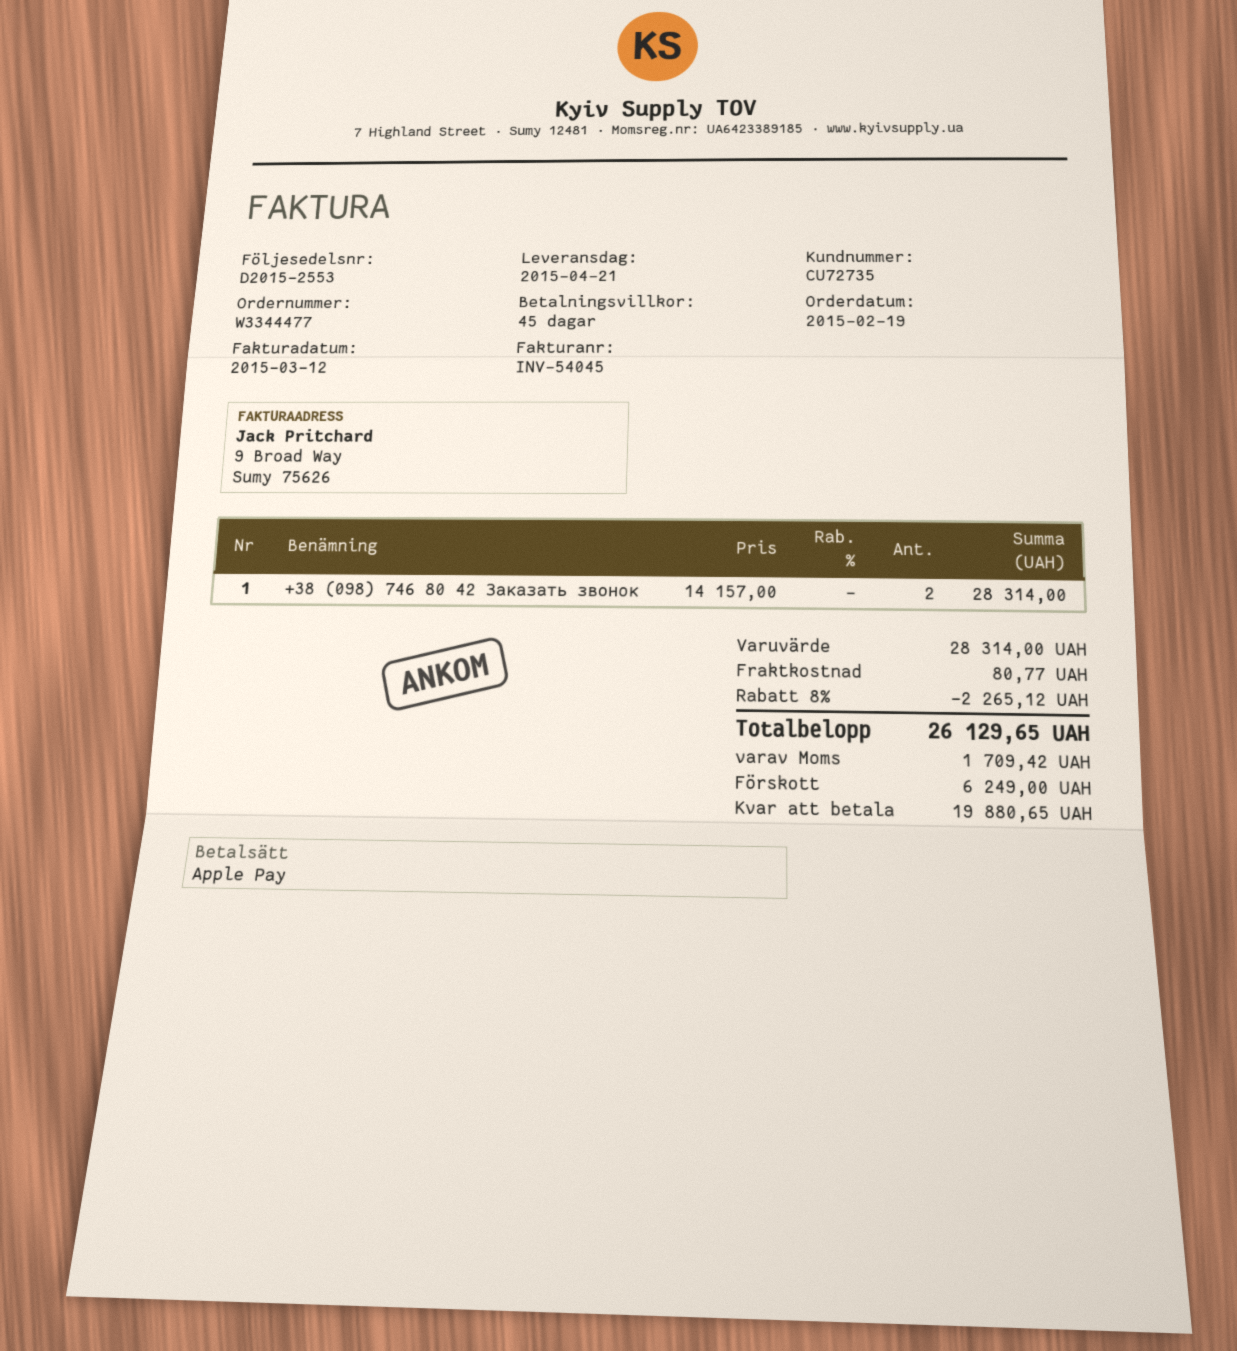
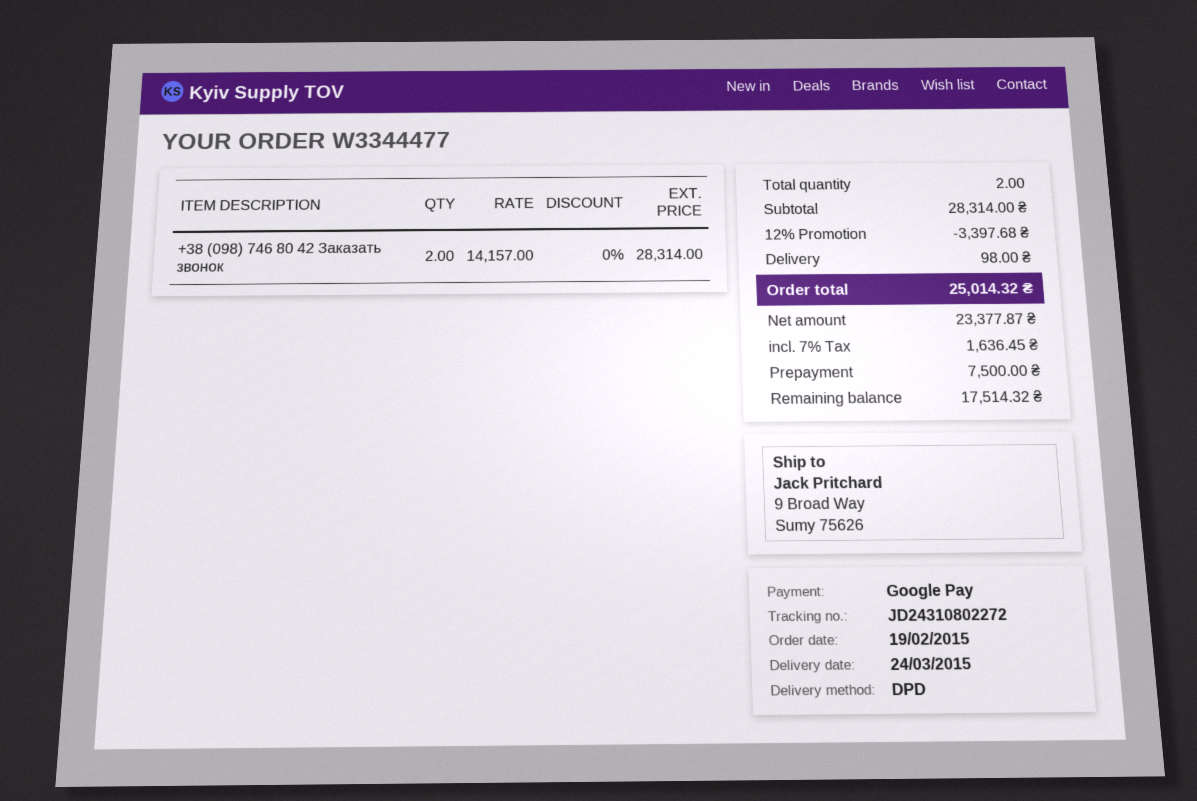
delivery date: 2015-04-21 -> 2015-03-24
payment method: Apple Pay -> Google Pay
discount: 8% = 2265.12 -> 12% = 3397.68
shipping: 80.77 -> 98.00
tax: 1709.42 -> 1636.45
total: 26129.65 -> 25014.32
deposit: 6249.00 -> 7500.00
balance: 19880.65 -> 17514.32

